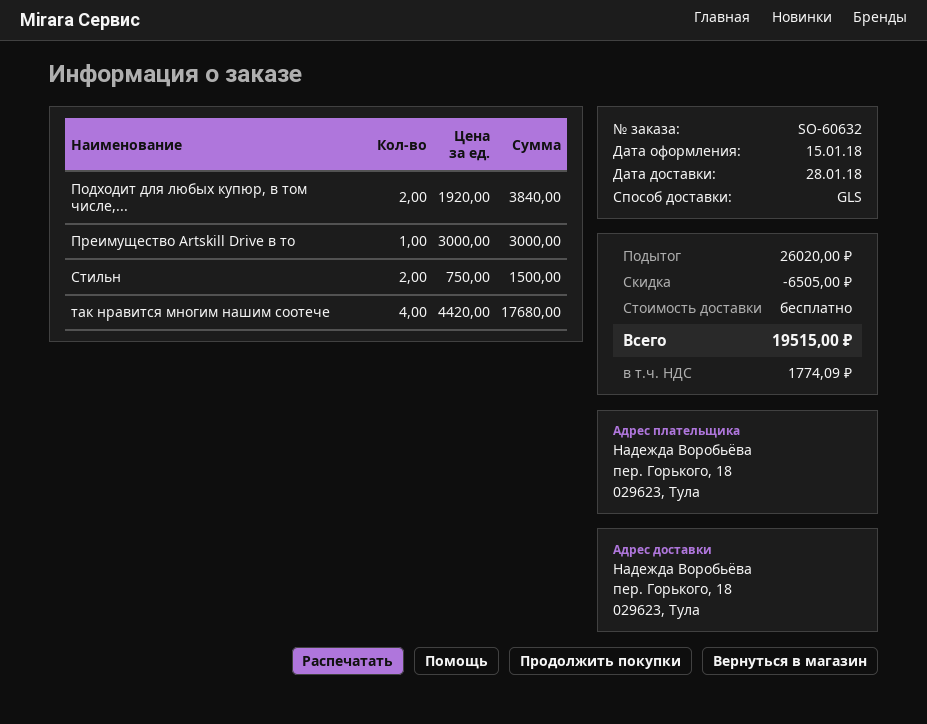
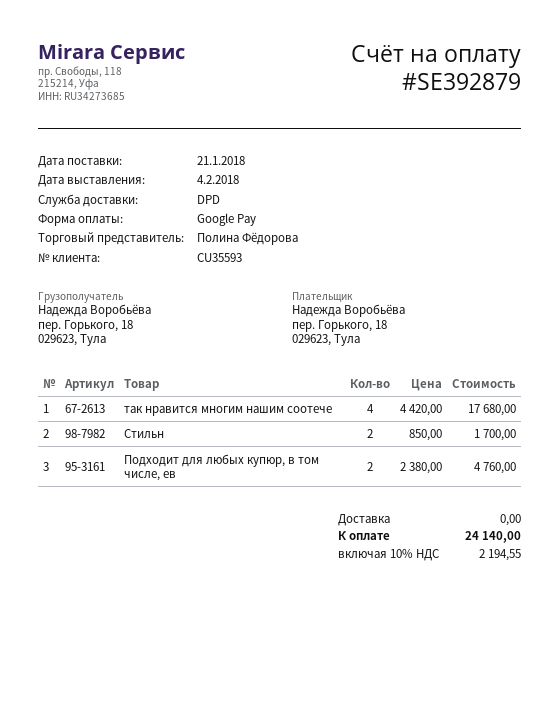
delivery date: 2018-01-28 -> 2018-01-21
shipping method: GLS -> DPD
Подходит для любых купюр, в том числе,...: 2 x 1920.00 = 3840.00 -> 2 x 2380.00 = 4760.00
Преимущество Artskill Drive в то: 1 x 3000.00 = 3000.00 -> none
Стильн: 2 x 750.00 = 1500.00 -> 2 x 850.00 = 1700.00
discount: 6505.00 -> none
tax: 1774.09 -> 2194.55
total: 19515.00 -> 24140.00

